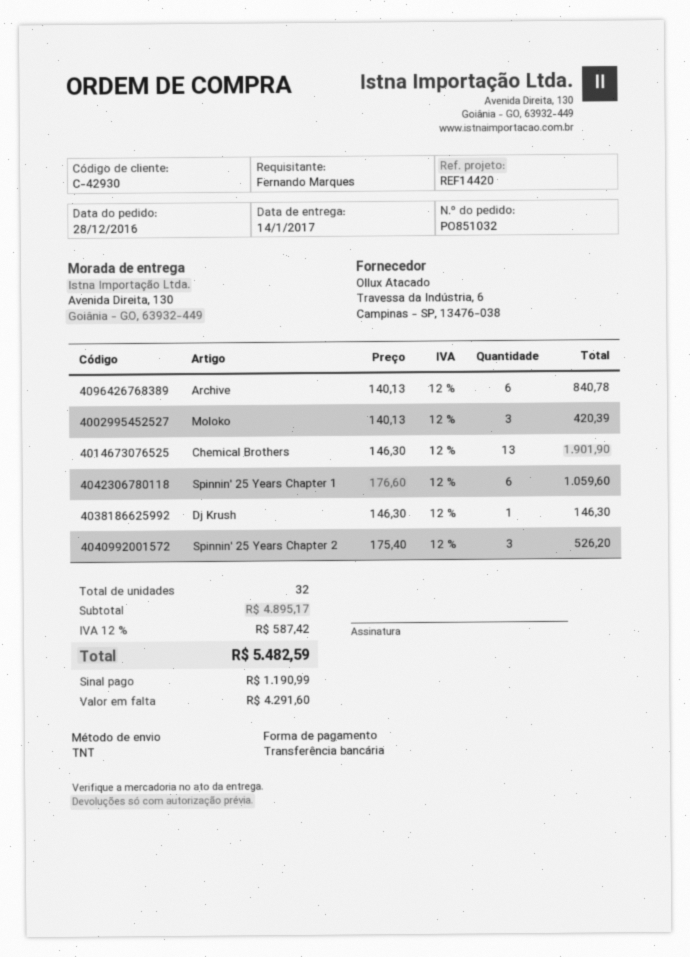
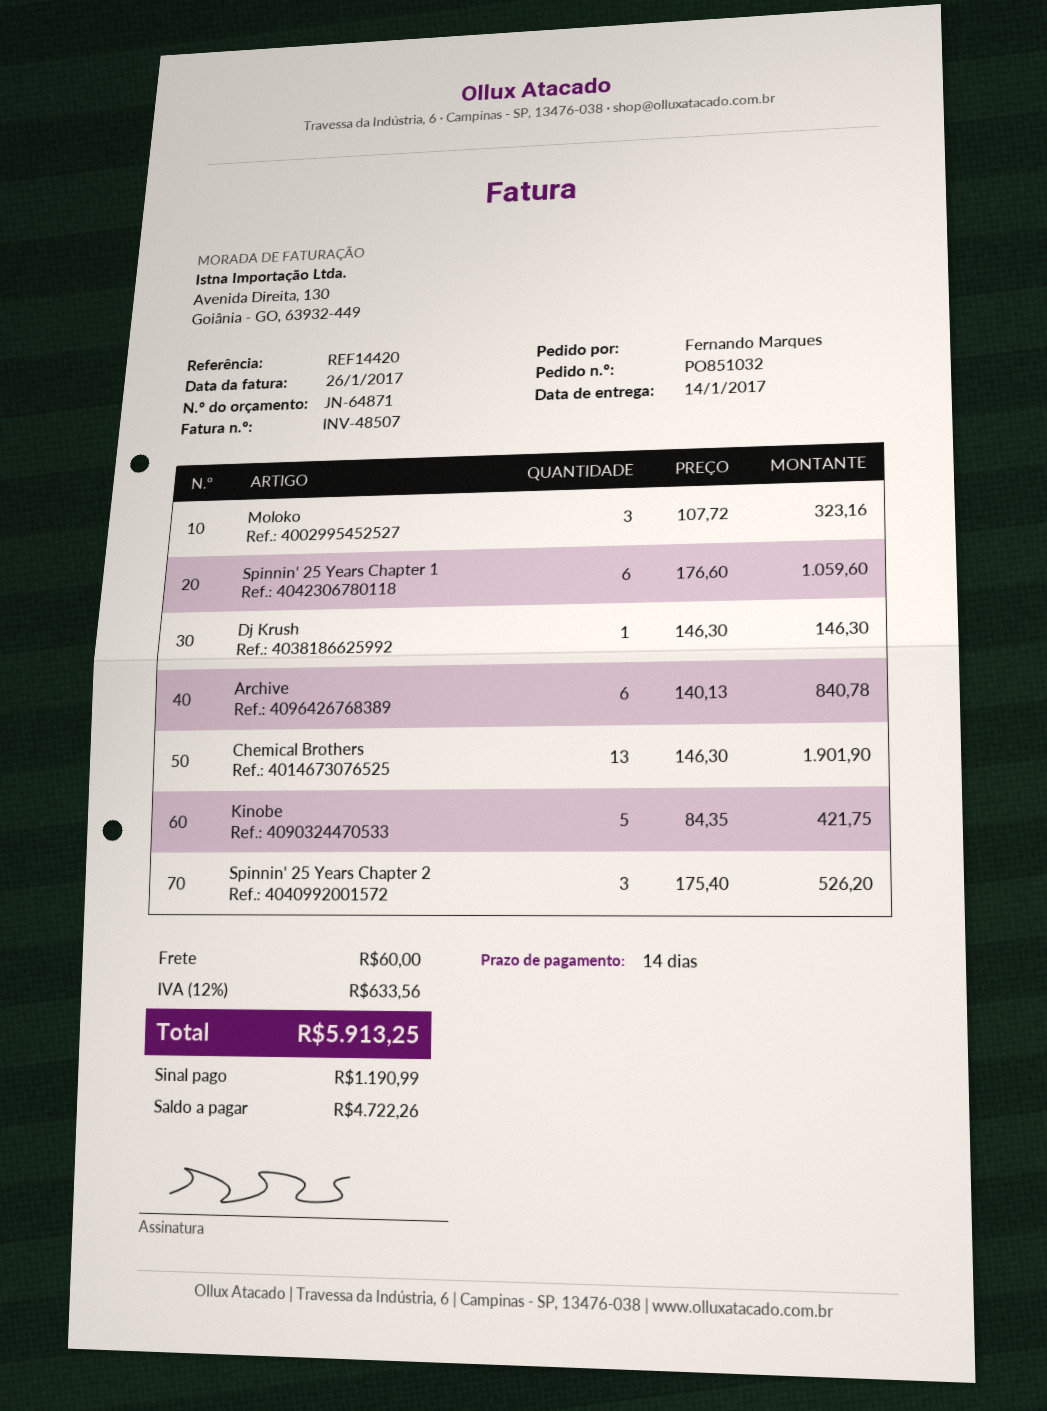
Moloko: 3 x 140.13 = 420.39 -> 3 x 107.72 = 323.16
Kinobe: none -> 5 x 84.35 = 421.75
shipping: none -> 60.00
tax: 12% = 587.42 -> 12% = 633.56
total: 5482.59 -> 5913.25
balance: 4291.60 -> 4722.26

